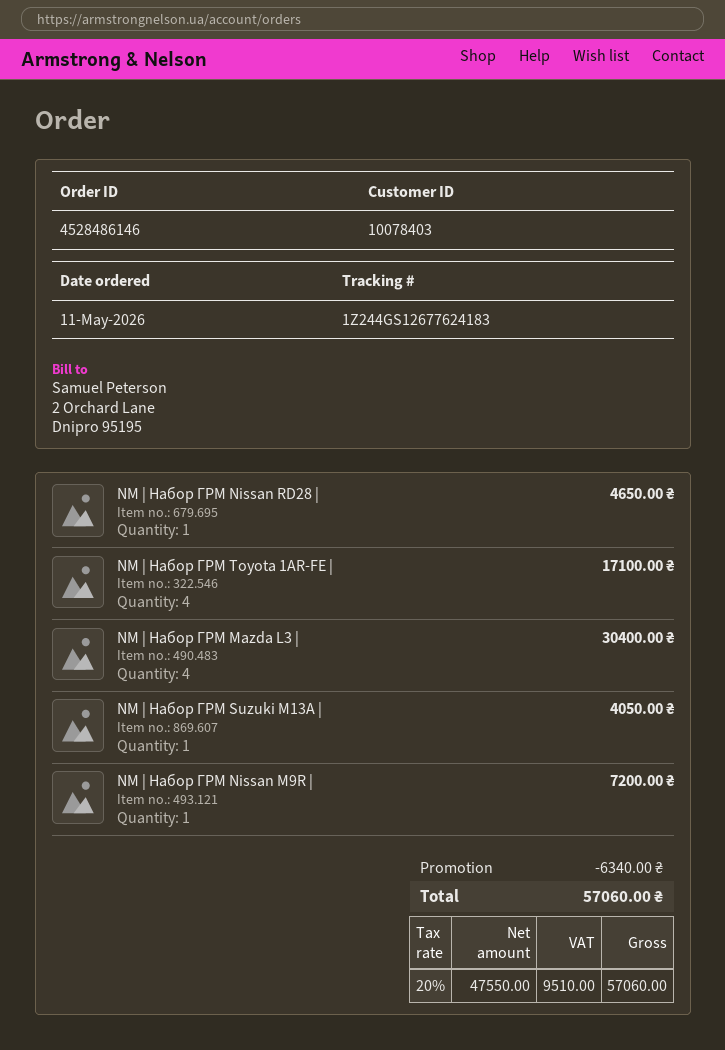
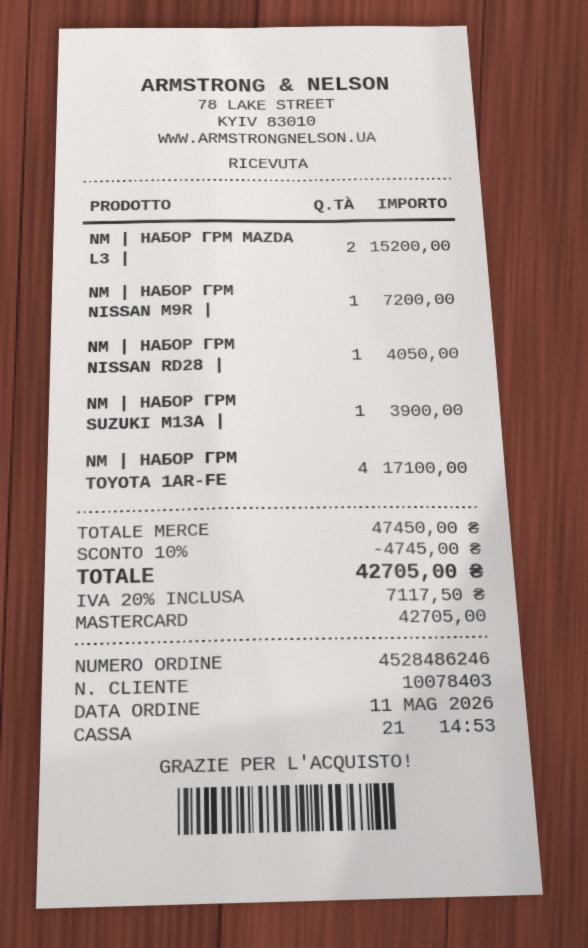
order number: 4528486146 -> 4528486246
NM | Набор ГРМ Nissan RD28 |: 1 for 4650.00 -> 1 for 4050.00
NM | Набор ГРМ Mazda L3 |: 4 for 30400.00 -> 2 for 15200.00
NM | Набор ГРМ Suzuki M13A |: 1 for 4050.00 -> 1 for 3900.00
discount: 6340.00 -> 4745.00
tax: 20% = 9510.00 -> 20% = 7117.50
total: 57060.00 -> 42705.00

